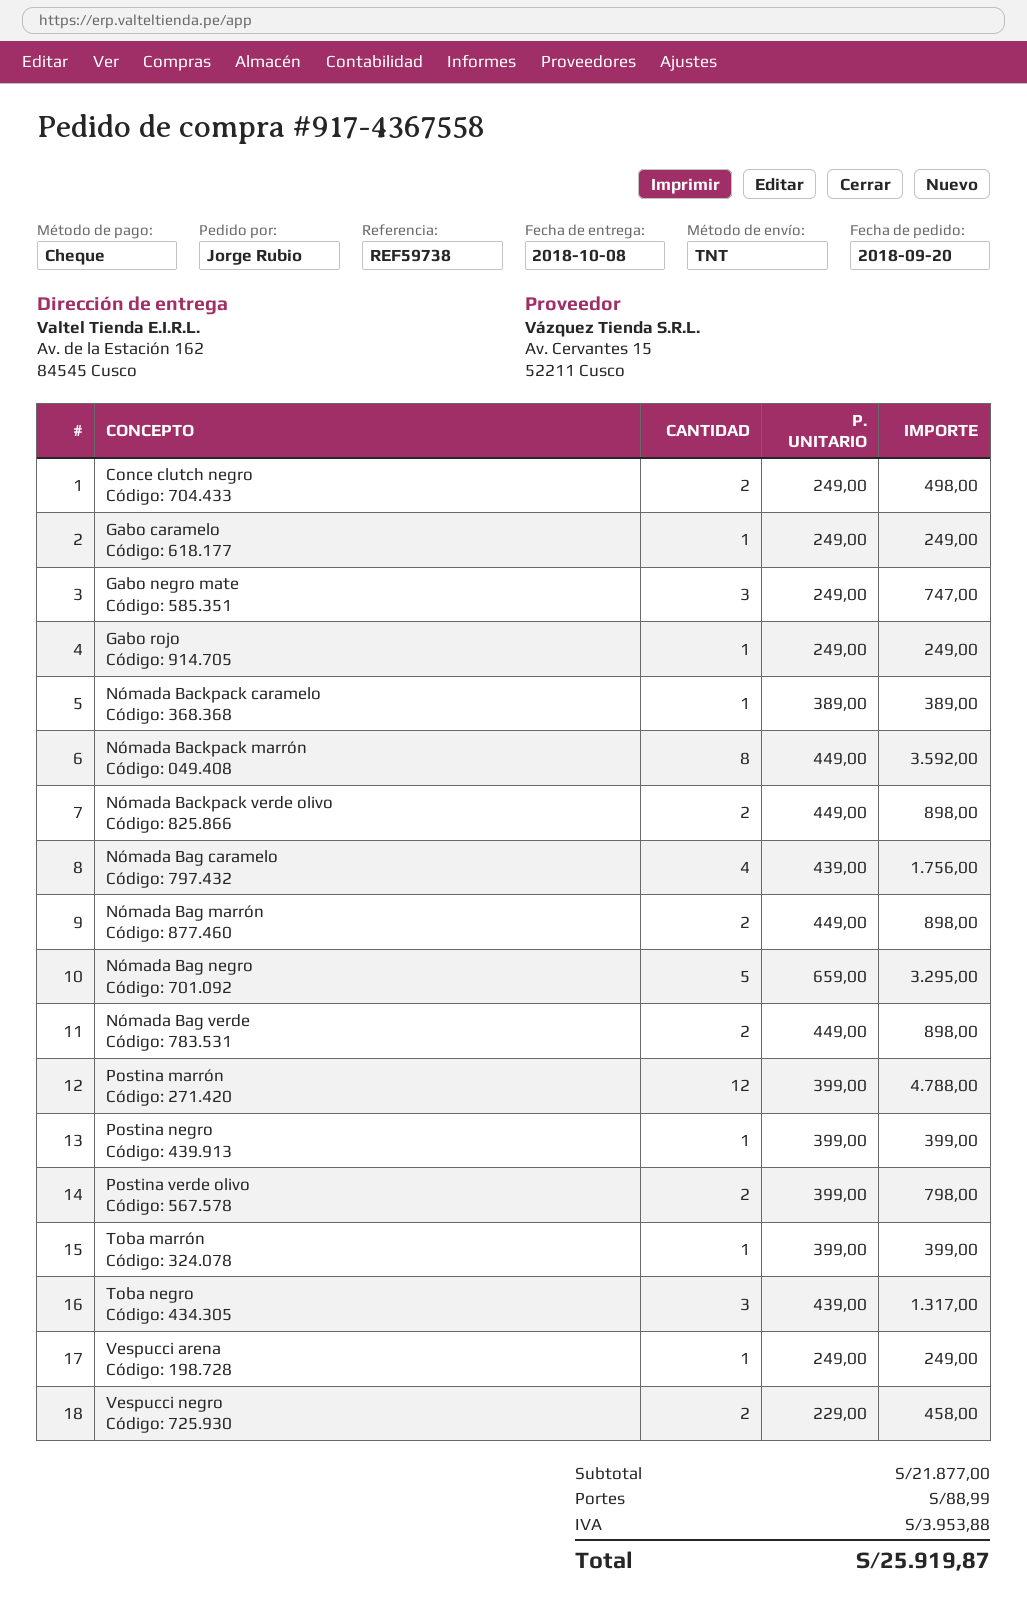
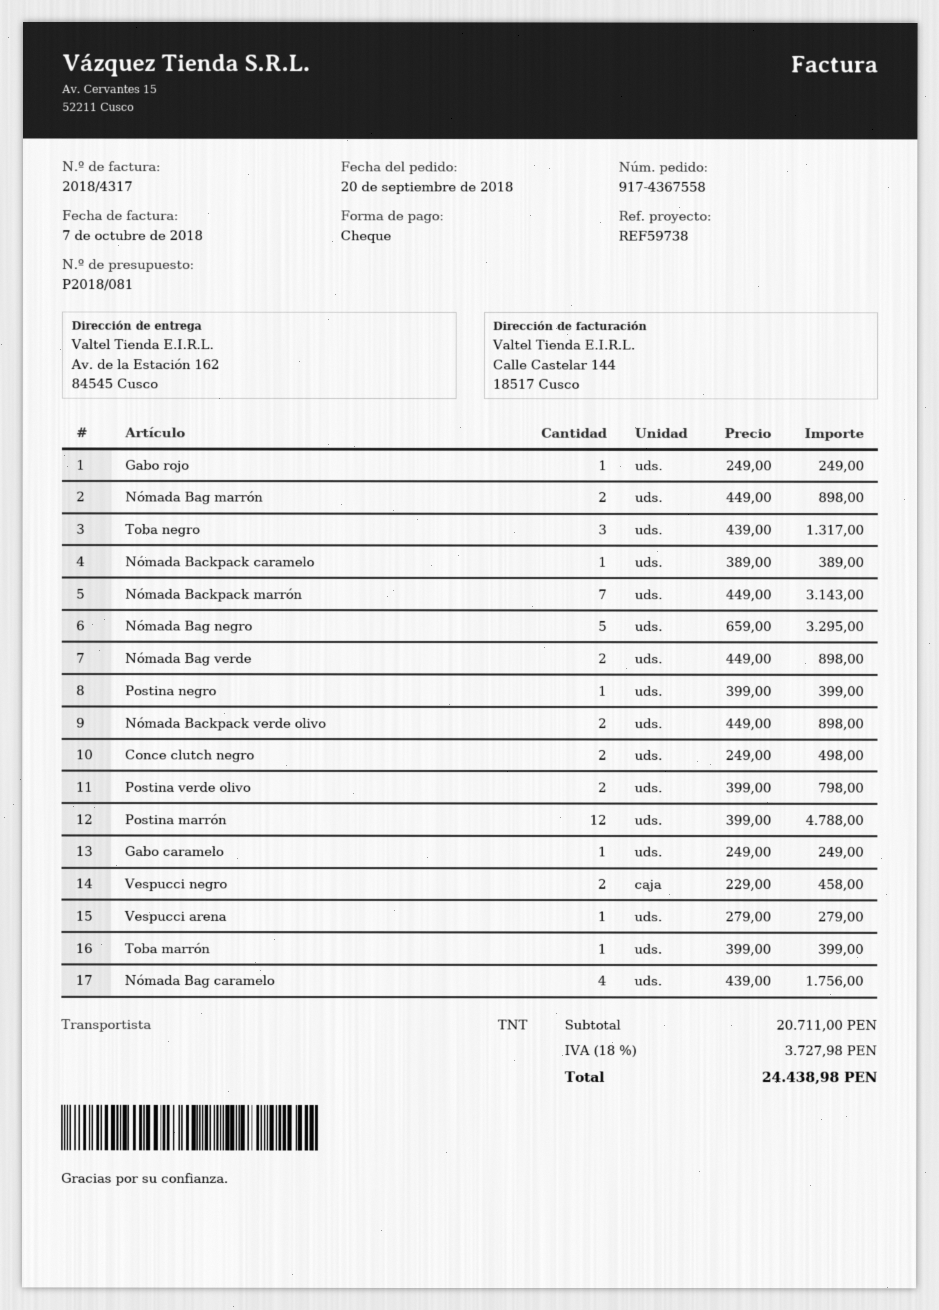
Gabo negro mate: 3 x 249.00 = 747.00 -> none
Nómada Backpack marrón: 8 x 449.00 = 3592.00 -> 7 x 449.00 = 3143.00
Vespucci arena: 1 x 249.00 = 249.00 -> 1 x 279.00 = 279.00
subtotal: 21877.00 -> 20711.00
shipping: 88.99 -> none
tax: 3953.88 -> 3727.98
total: 25919.87 -> 24438.98

